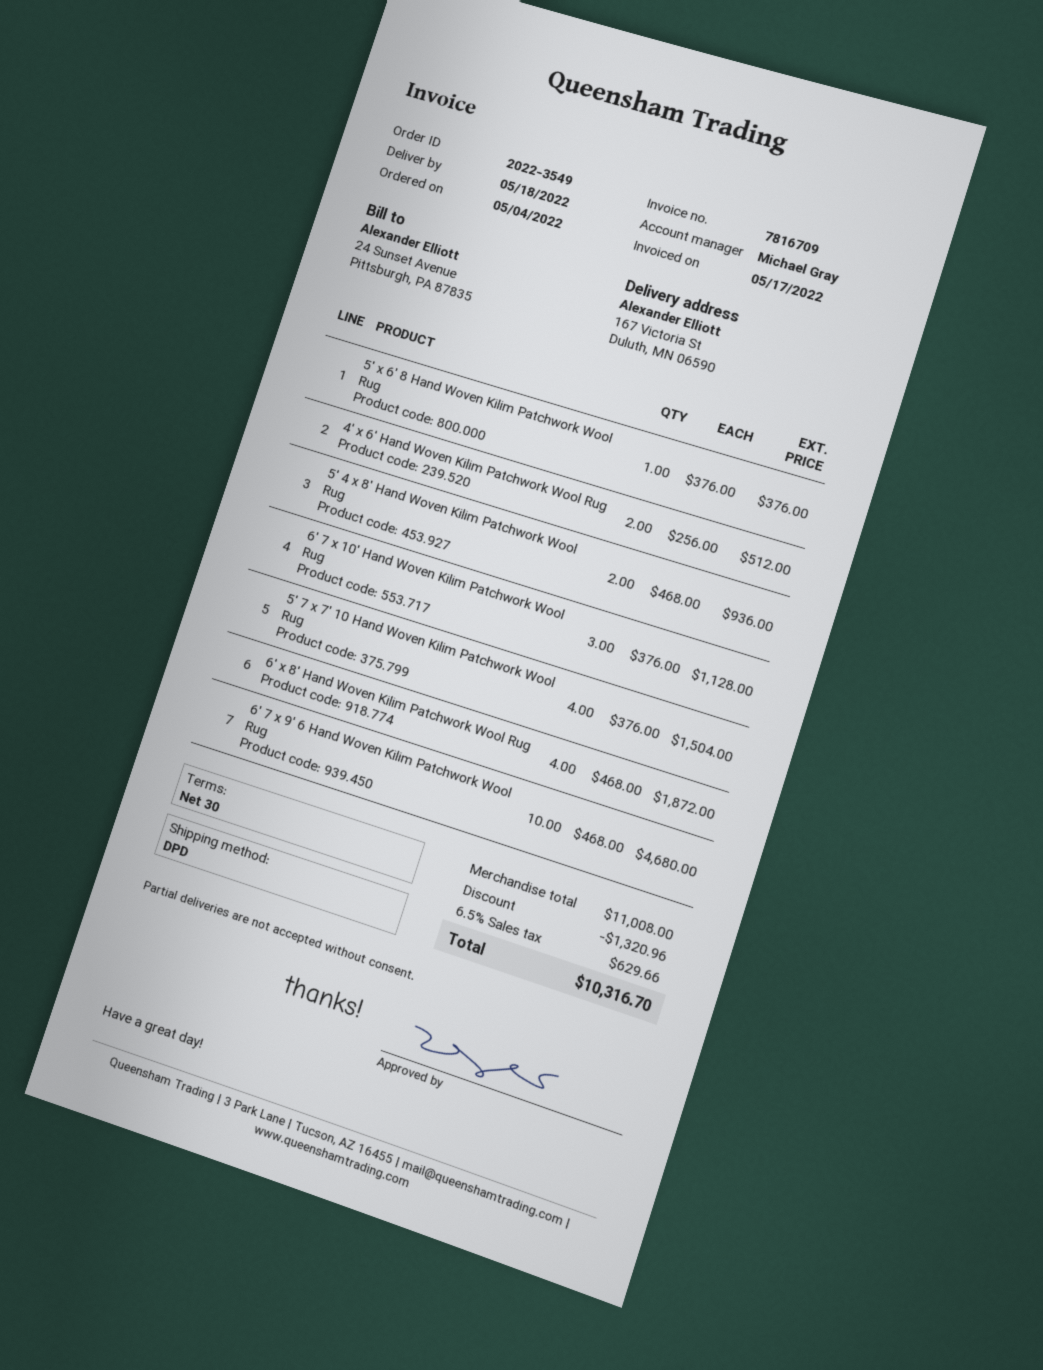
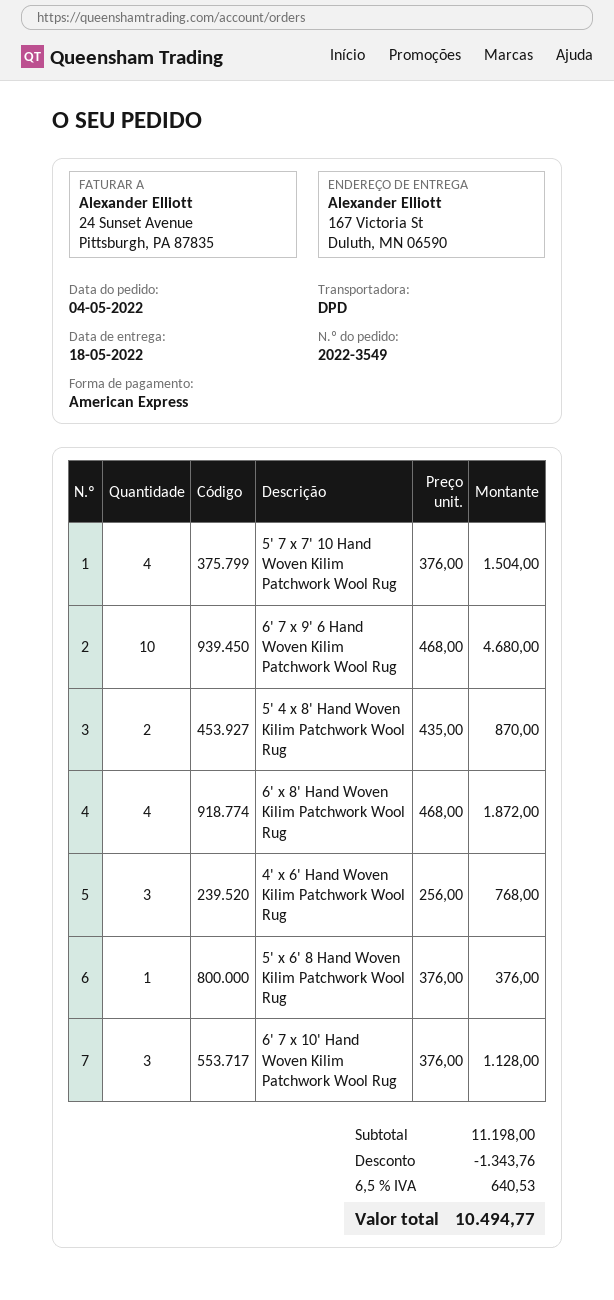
4' x 6' Hand Woven Kilim Patchwork Wool Rug: 2 x 256.00 = 512.00 -> 3 x 256.00 = 768.00
5' 4 x 8' Hand Woven Kilim Patchwork Wool Rug: 2 x 468.00 = 936.00 -> 2 x 435.00 = 870.00
subtotal: 11008.00 -> 11198.00
discount: 1320.96 -> 1343.76
tax: 6.5% = 629.66 -> 6.5% = 640.53
total: 10316.70 -> 10494.77

